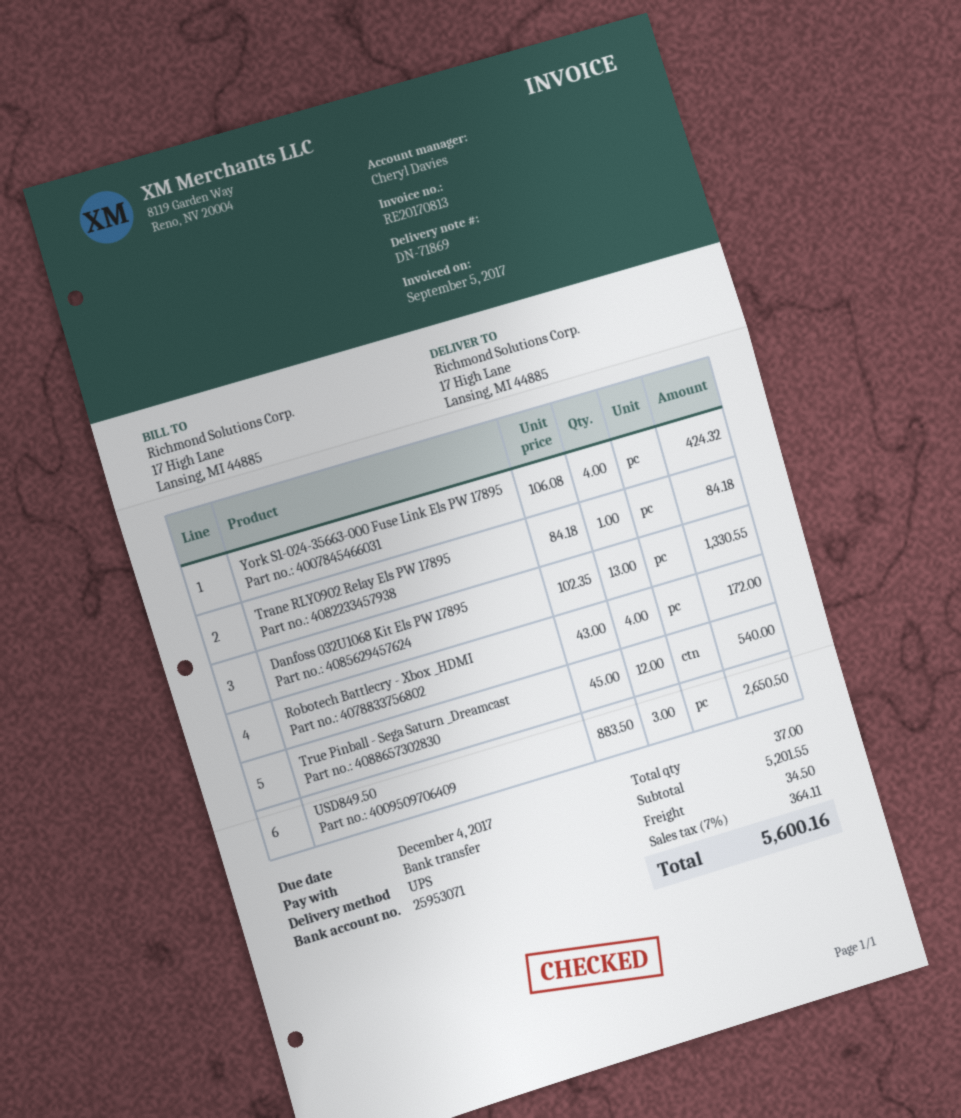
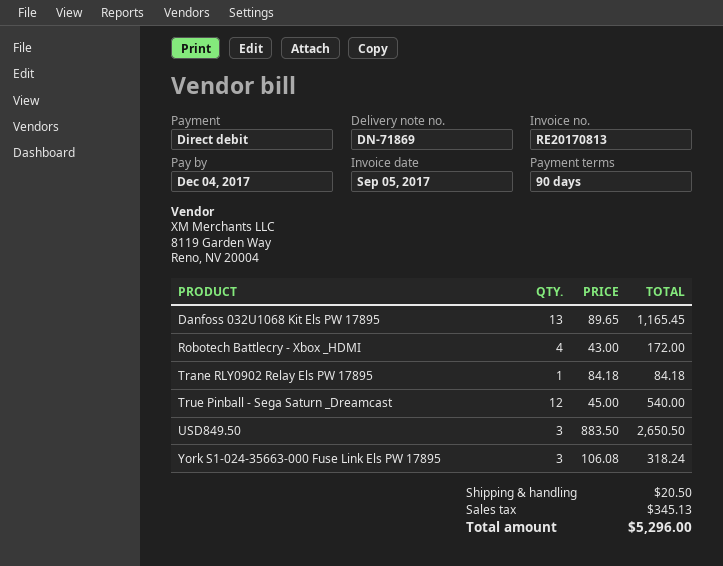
payment method: bank transfer -> direct debit
York S1-024-35663-000 Fuse Link Els PW 17895: 4 x 106.08 = 424.32 -> 3 x 106.08 = 318.24
Danfoss 032U1068 Kit Els PW 17895: 13 x 102.35 = 1330.55 -> 13 x 89.65 = 1165.45
shipping: 34.50 -> 20.50
tax: 364.11 -> 345.13
total: 5600.16 -> 5296.00

